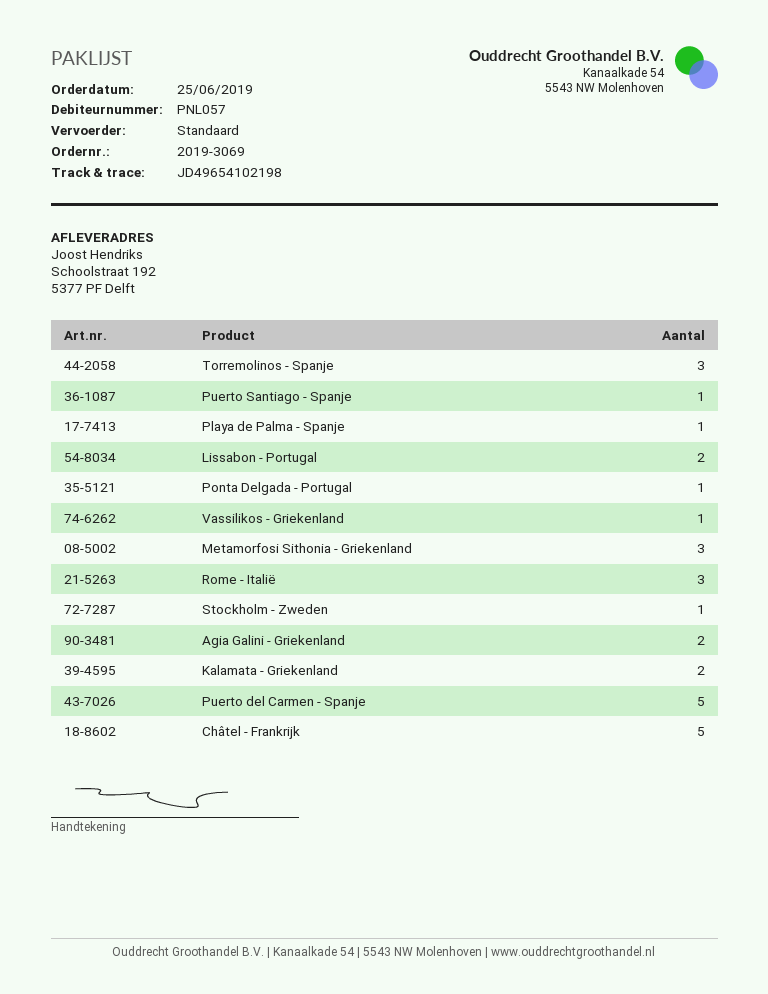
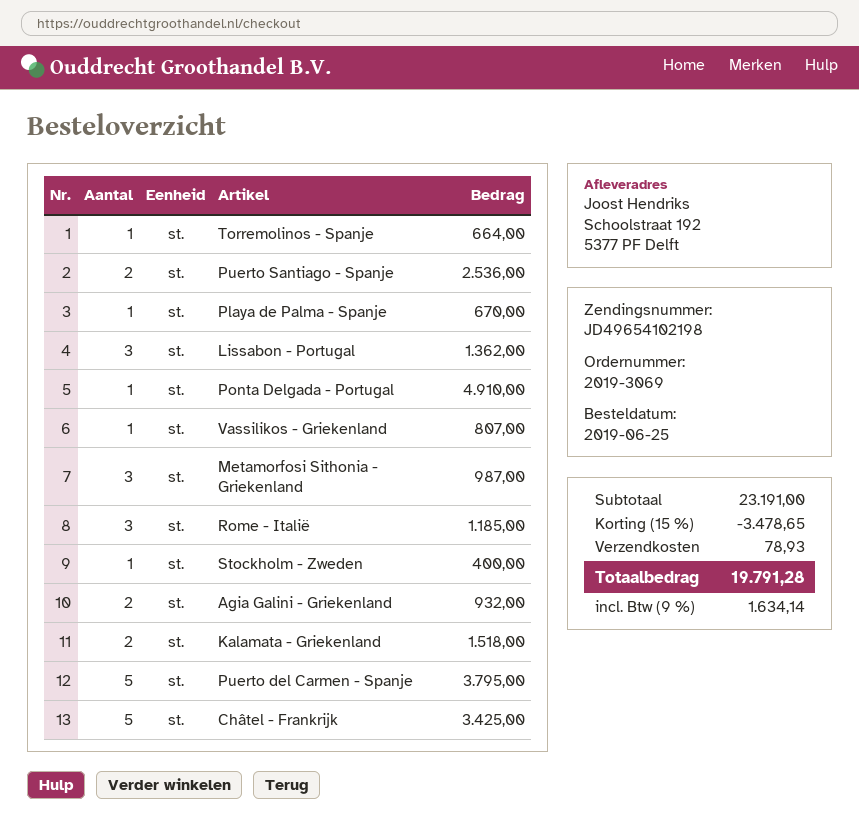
Torremolinos - Spanje: 3 -> 1
Puerto Santiago - Spanje: 1 -> 2
Lissabon - Portugal: 2 -> 3

